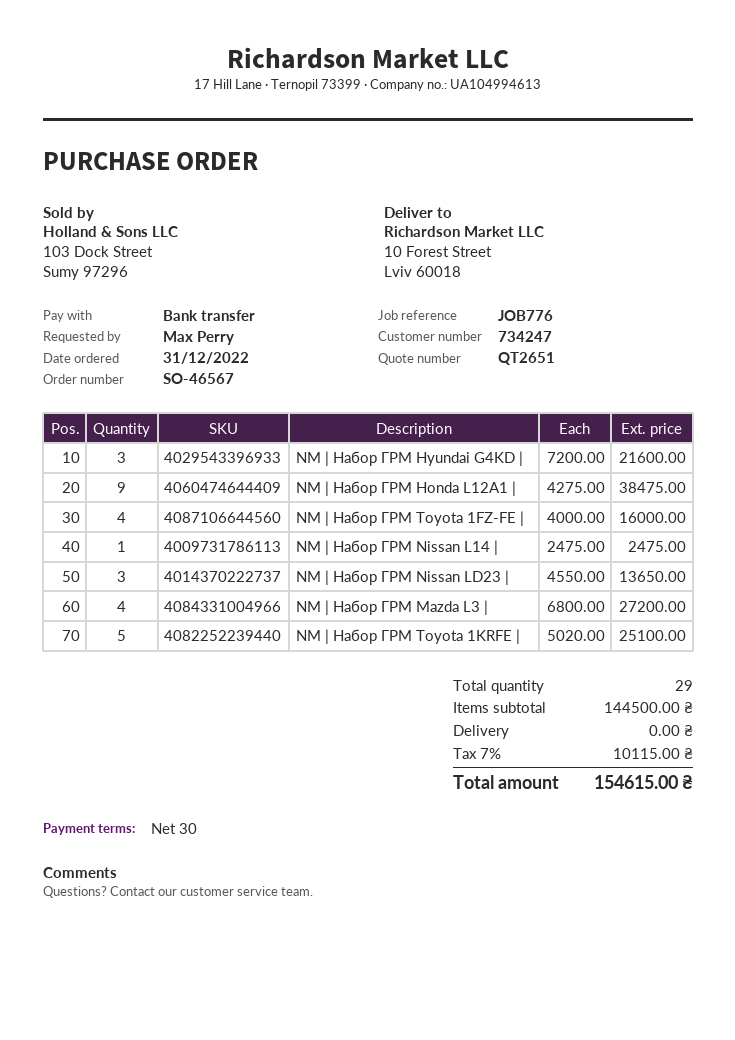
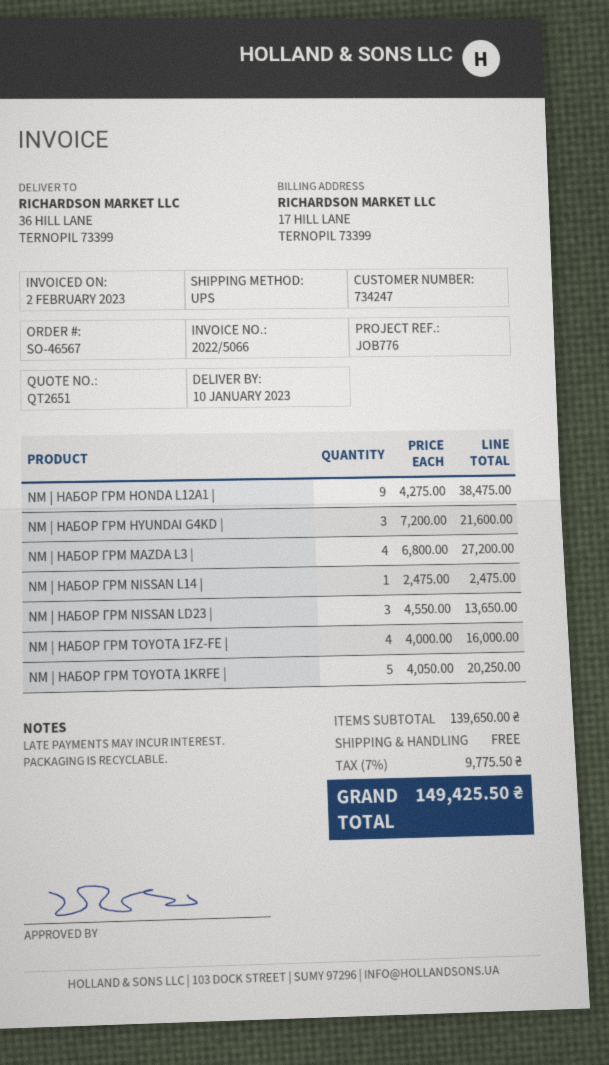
ship to: 10 Forest Street, Lviv 60018 -> 36 HILL LANE, TERNOPIL 73399
NM | Набор ГРМ Toyota 1KRFE |: 5 x 5020.00 = 25100.00 -> 5 x 4050.00 = 20250.00
subtotal: 144500.00 -> 139650.00
tax: 7% = 10115.00 -> 7% = 9775.50
total: 154615.00 -> 149425.50

